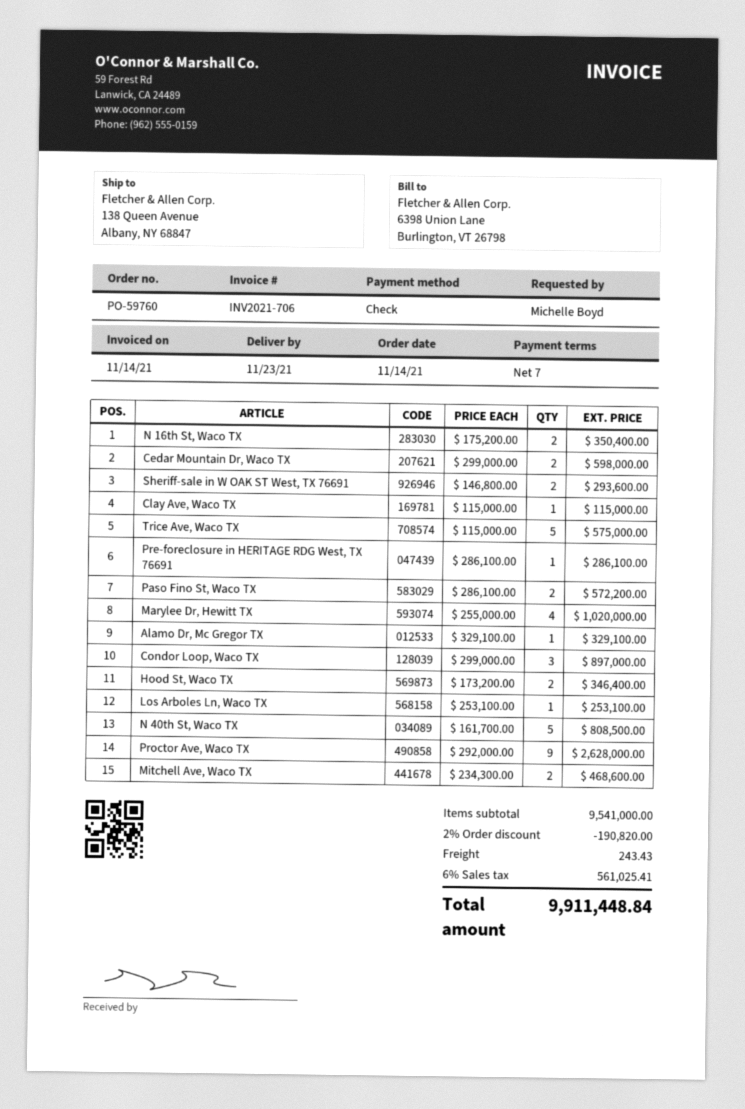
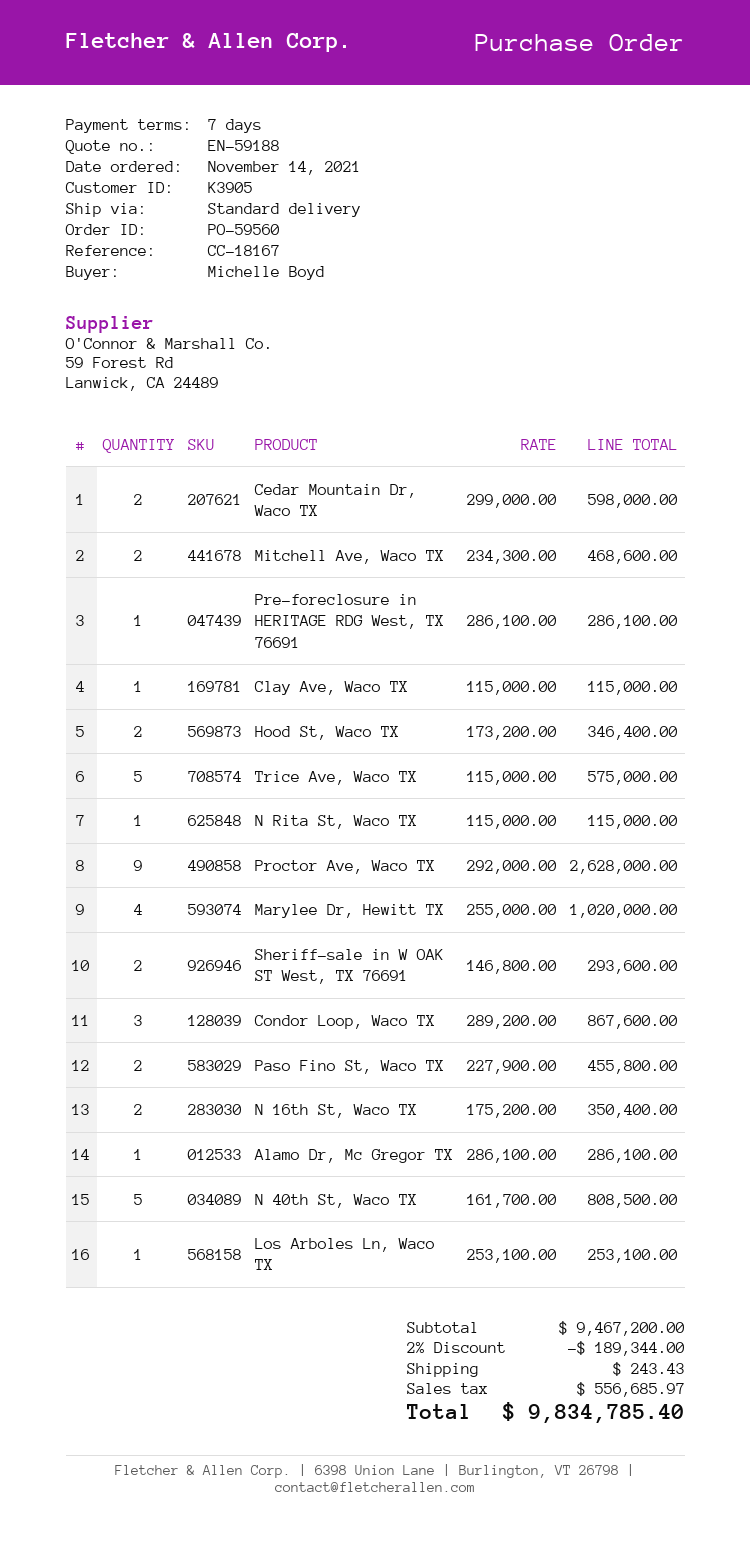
order number: PO-59760 -> PO-59560
Paso Fino St, Waco TX: 2 x 286100.00 = 572200.00 -> 2 x 227900.00 = 455800.00
Alamo Dr, Mc Gregor TX: 1 x 329100.00 = 329100.00 -> 1 x 286100.00 = 286100.00
Condor Loop, Waco TX: 3 x 299000.00 = 897000.00 -> 3 x 289200.00 = 867600.00
N Rita St, Waco TX: none -> 1 x 115000.00 = 115000.00
subtotal: 9541000.00 -> 9467200.00
discount: 2% = 190820.00 -> 2% = 189344.00
tax: 561025.41 -> 556685.97
total: 9911448.84 -> 9834785.40

